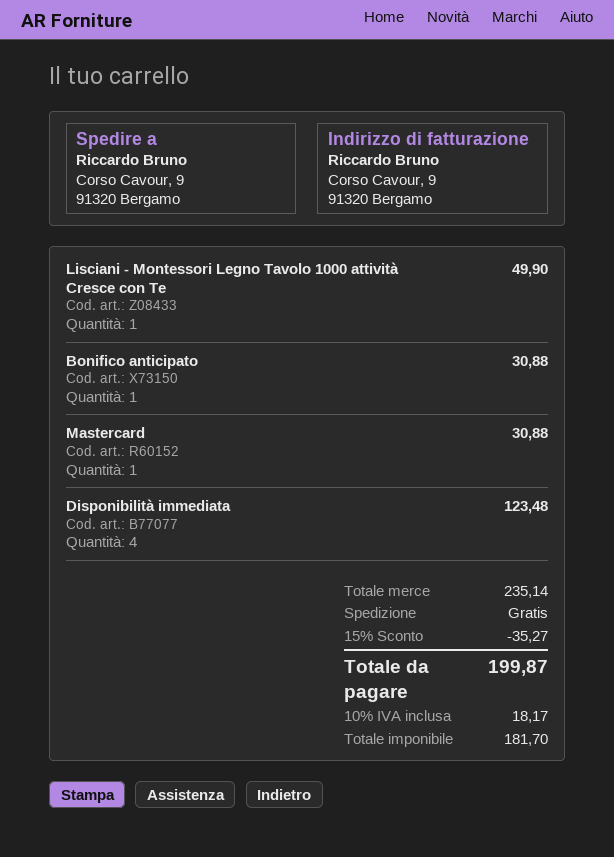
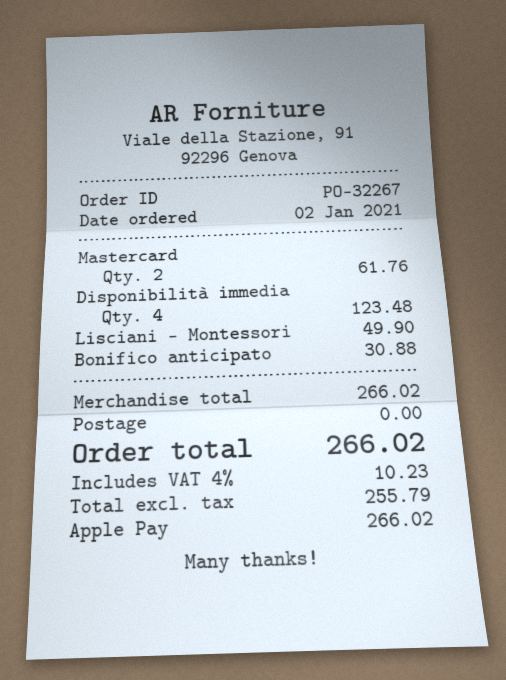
Mastercard: 1 for 30.88 -> 2 for 61.76
subtotal: 235.14 -> 266.02
discount: 15% = 35.27 -> none
net: 181.70 -> 255.79
tax: 10% = 18.17 -> 4% = 10.23
total: 199.87 -> 266.02

